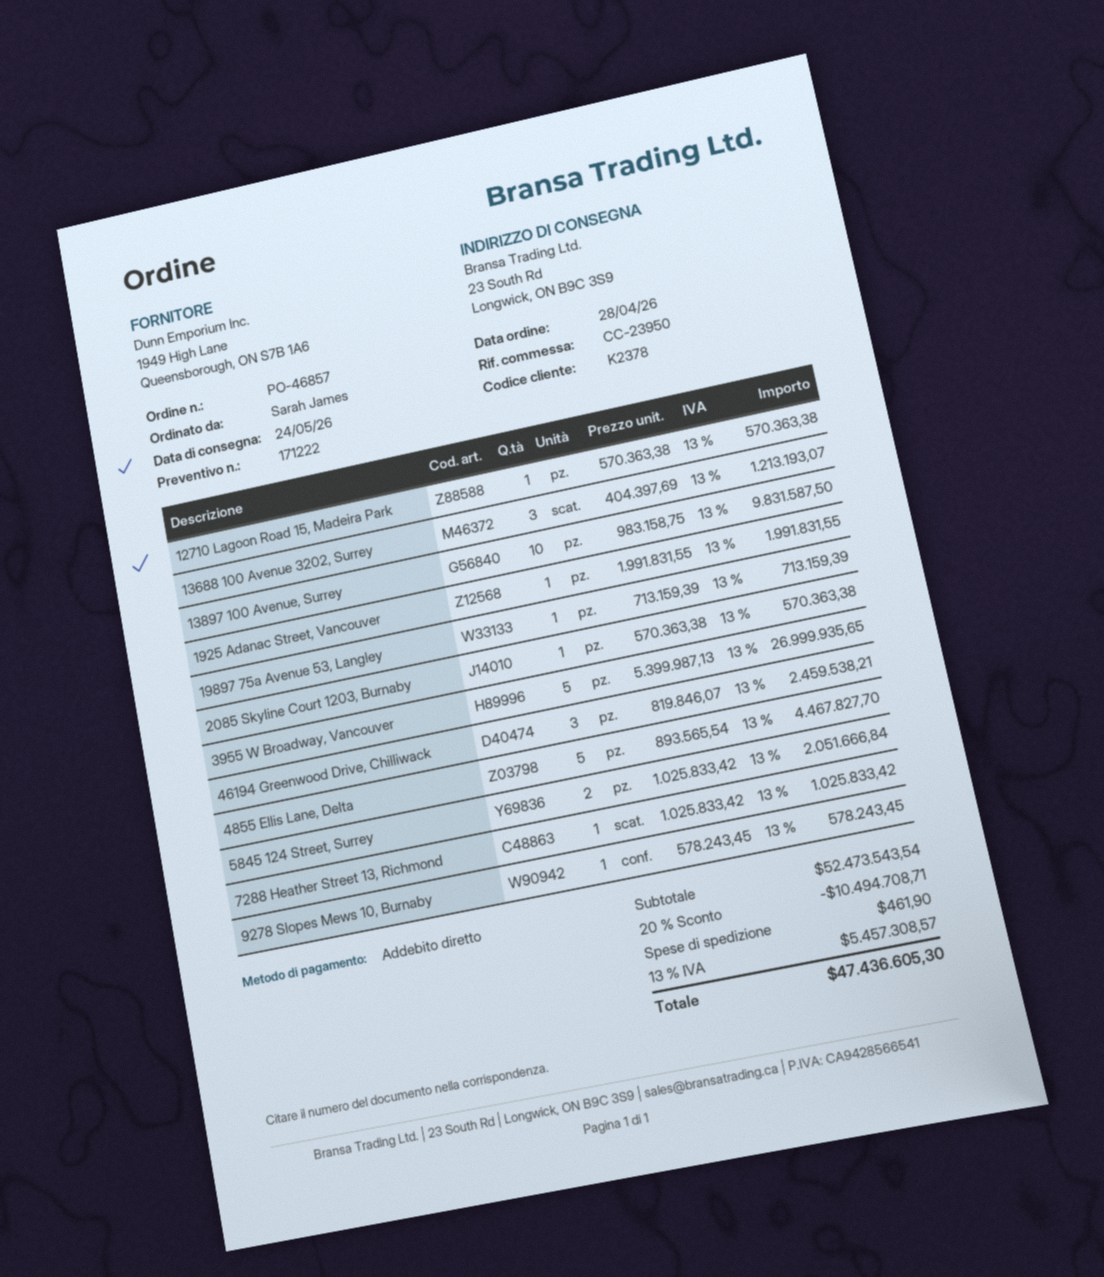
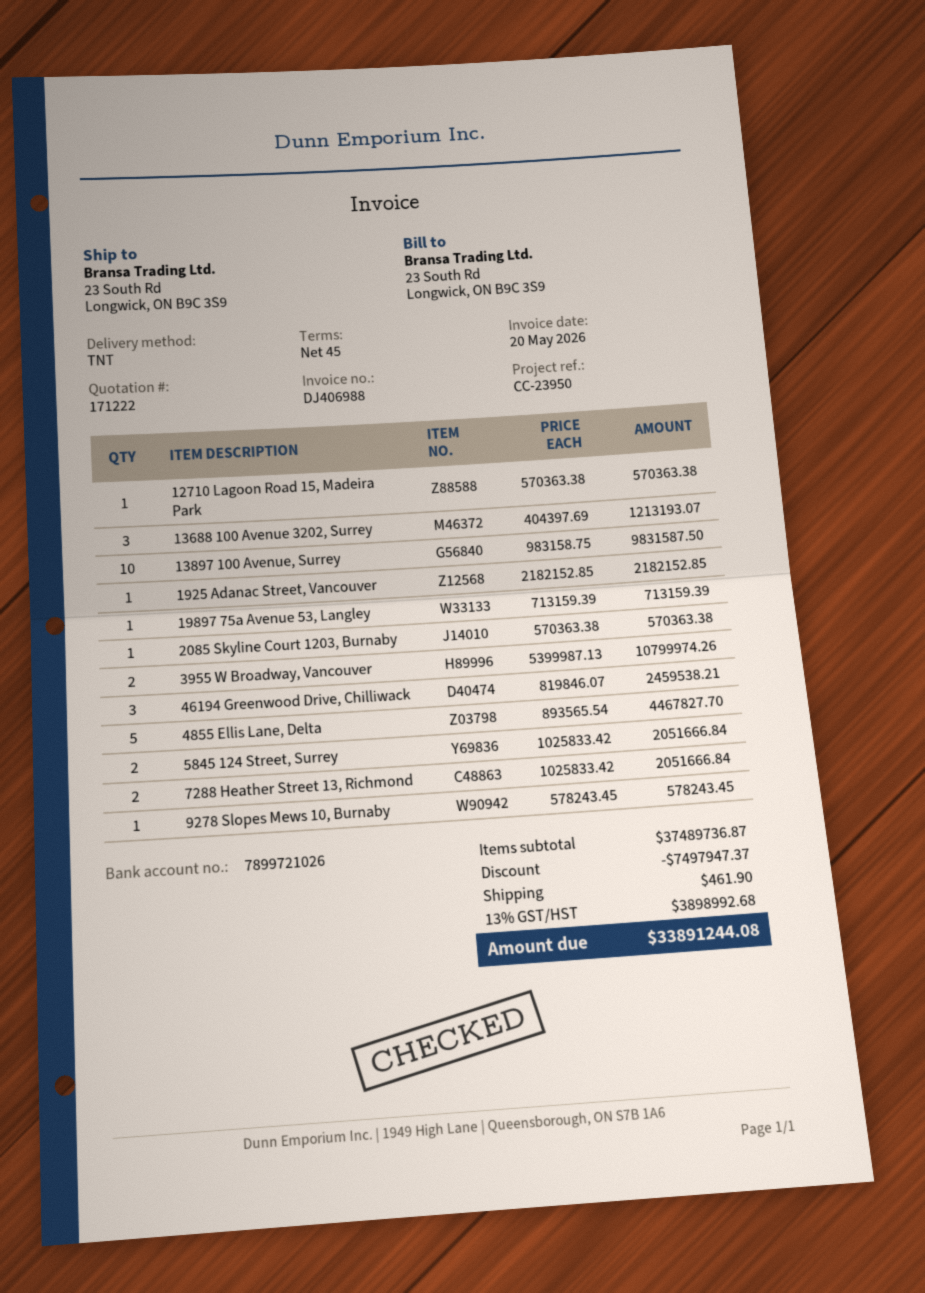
1925 Adanac Street, Vancouver: 1 x 1991831.55 = 1991831.55 -> 1 x 2182152.85 = 2182152.85
3955 W Broadway, Vancouver: 5 x 5399987.13 = 26999935.65 -> 2 x 5399987.13 = 10799974.26
7288 Heather Street 13, Richmond: 1 x 1025833.42 = 1025833.42 -> 2 x 1025833.42 = 2051666.84
subtotal: 52473543.54 -> 37489736.87
discount: 10494708.71 -> 7497947.37
tax: 13% = 5457308.57 -> 13% = 3898992.68
total: 47436605.30 -> 33891244.08

